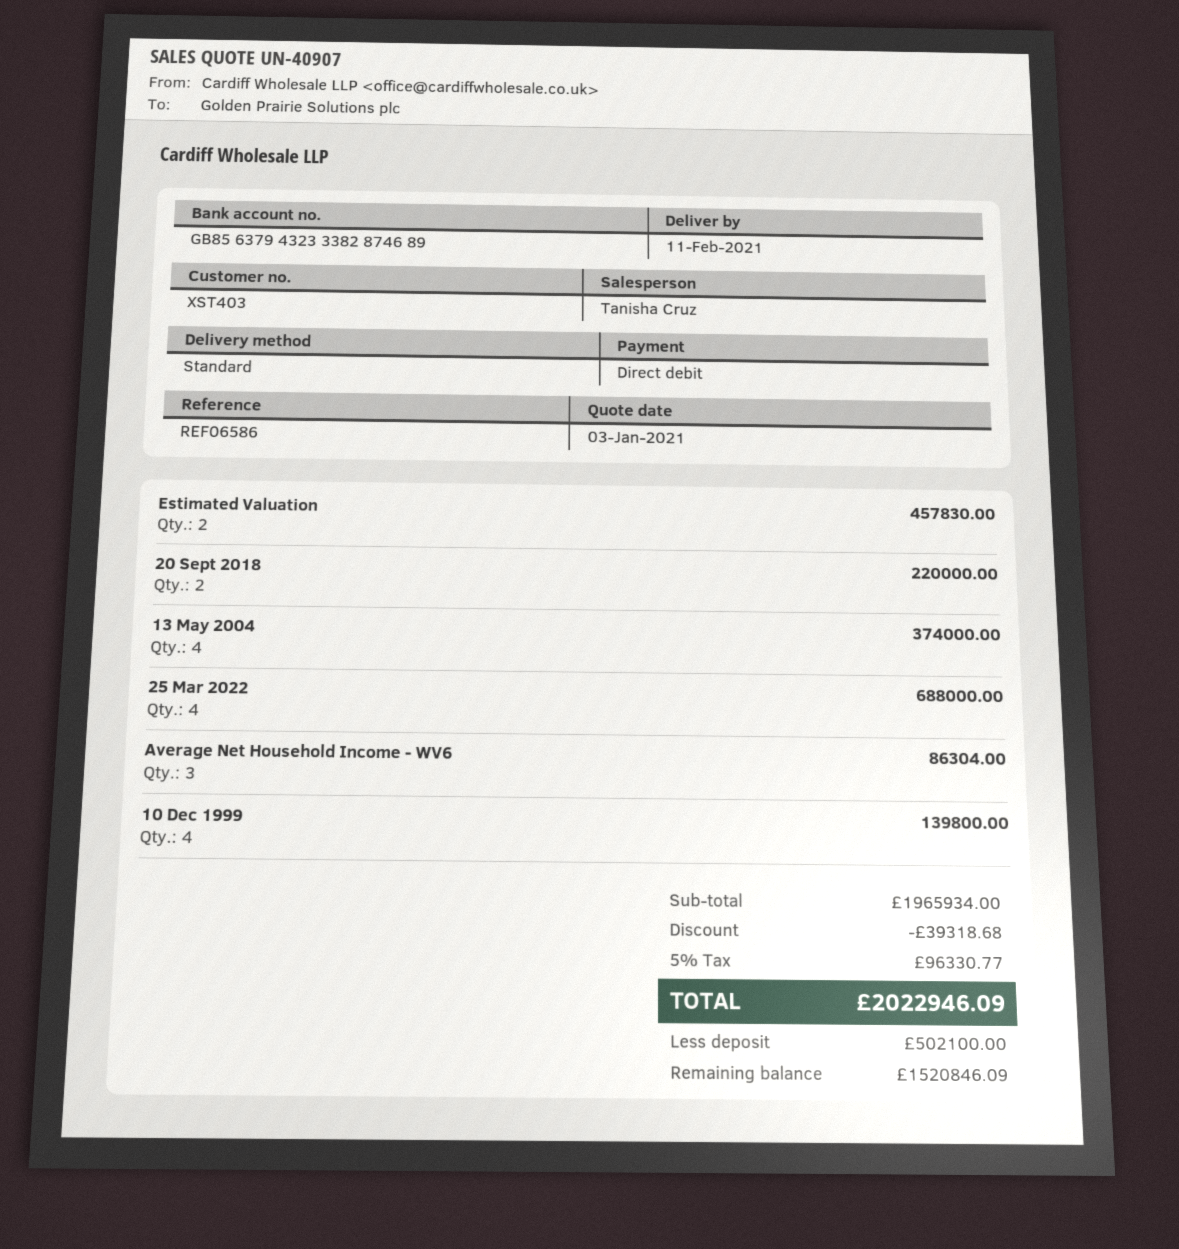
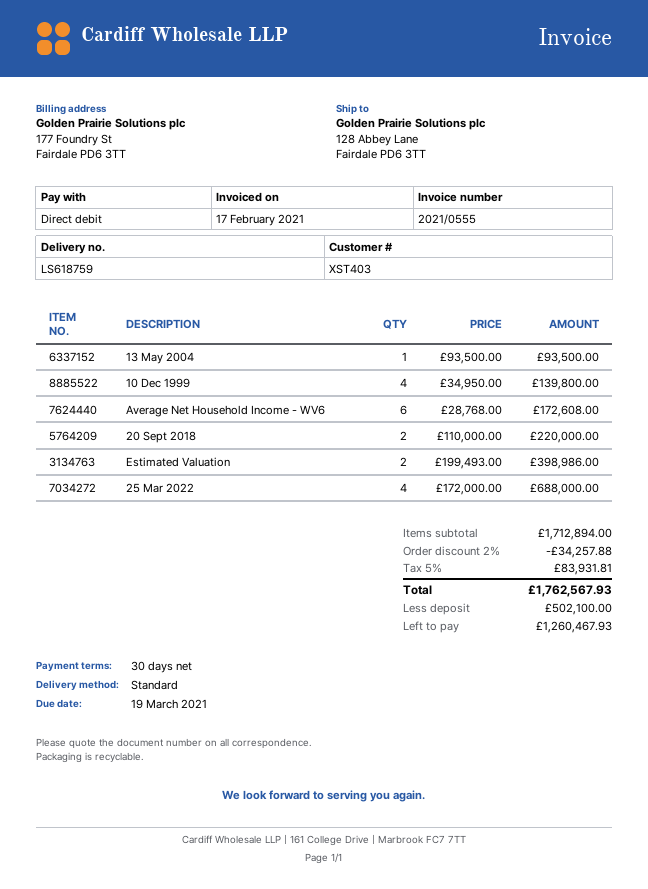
Estimated Valuation: 2 for 457830.00 -> 2 for 398986.00
13 May 2004: 4 for 374000.00 -> 1 for 93500.00
Average Net Household Income - WV6: 3 for 86304.00 -> 6 for 172608.00
subtotal: 1965934.00 -> 1712894.00
discount: 39318.68 -> 34257.88
tax: 5% = 96330.77 -> 5% = 83931.81
total: 2022946.09 -> 1762567.93
balance: 1520846.09 -> 1260467.93

